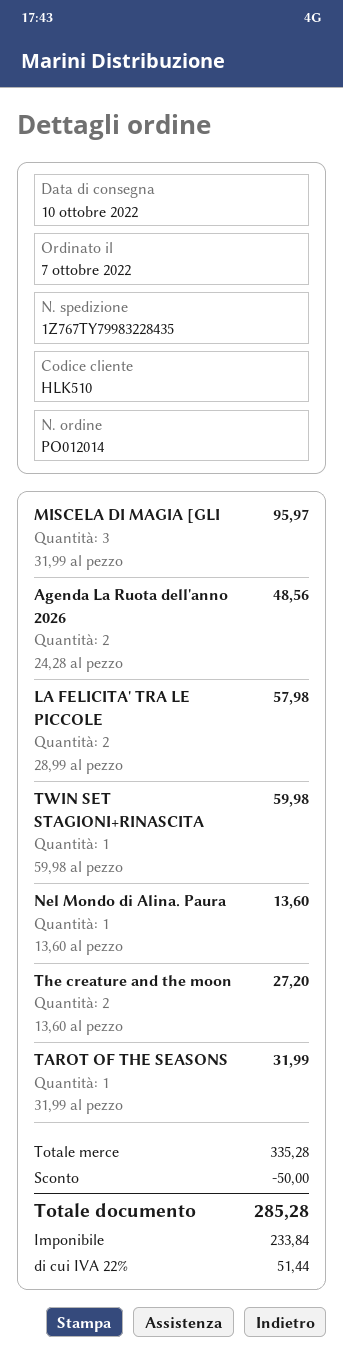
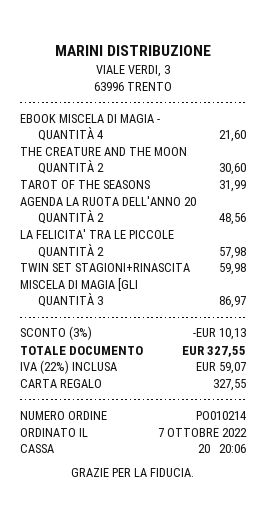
order number: PO012014 -> PO010214
MISCELA DI MAGIA [GLI: 3 for 95.97 -> 3 for 86.97
Nel Mondo di Alina. Paura: 1 for 13.60 -> none
The creature and the moon: 2 for 27.20 -> 2 for 30.60
EBOOK MISCELA DI MAGIA -: none -> 4 for 21.60
discount: 50.00 -> 10.13
tax: 22% = 51.44 -> 22% = 59.07
total: 285.28 -> 327.55

